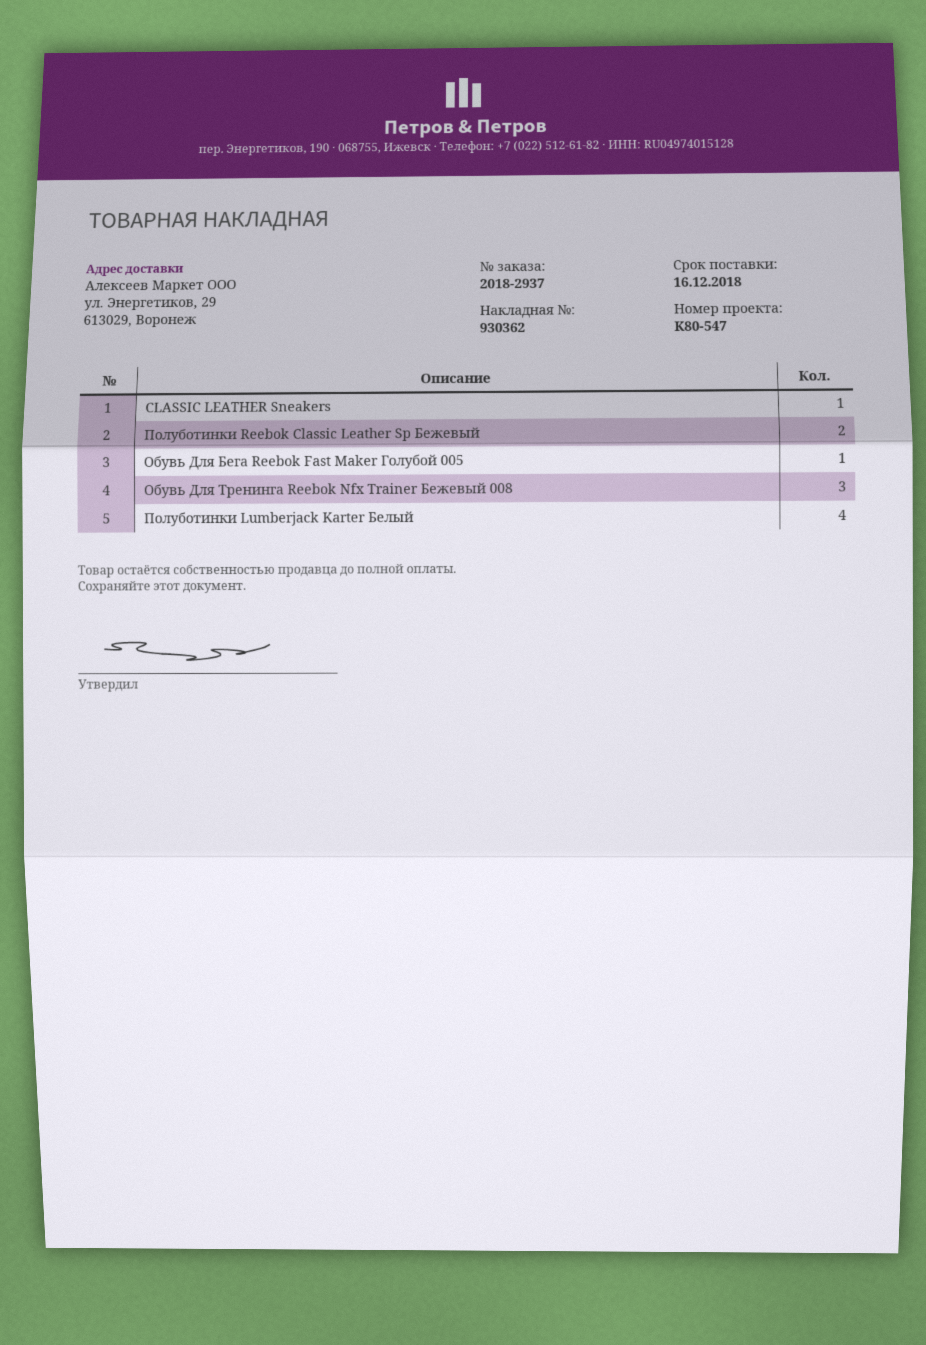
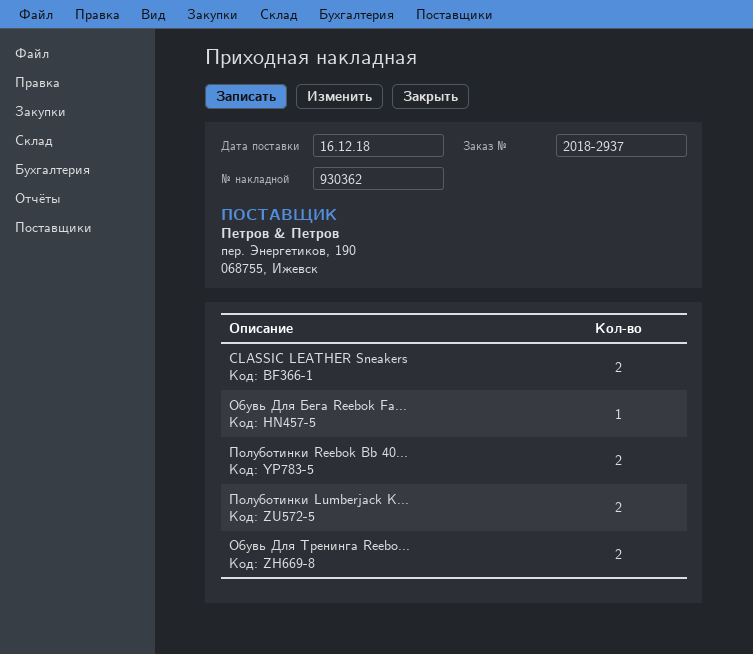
CLASSIC LEATHER Sneakers: 1 -> 2
Полуботинки Reebok Classic Leather Sp Бежевый: 2 -> none
Обувь Для Тренинга Reebok Nfx Trainer Бежевый 008: 3 -> 2
Полуботинки Lumberjack Karter Белый: 4 -> 2
Полуботинки Reebok Bb 40...: none -> 2

